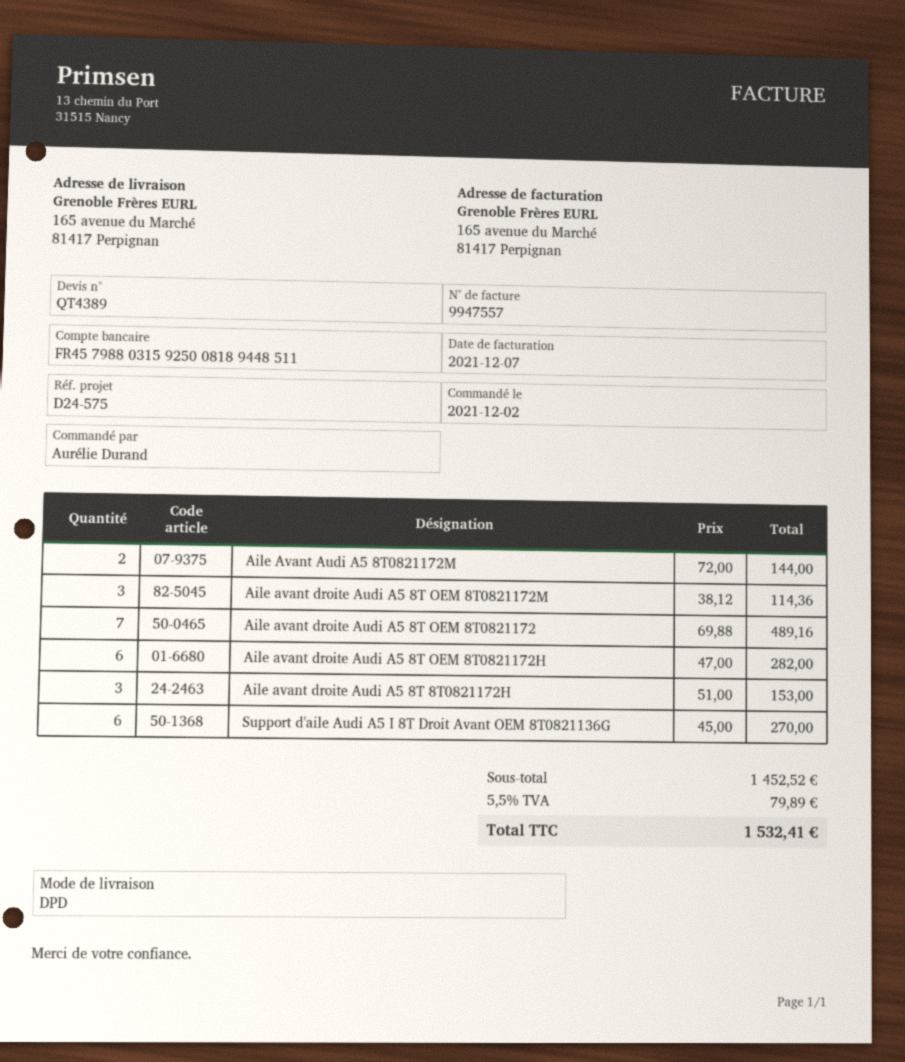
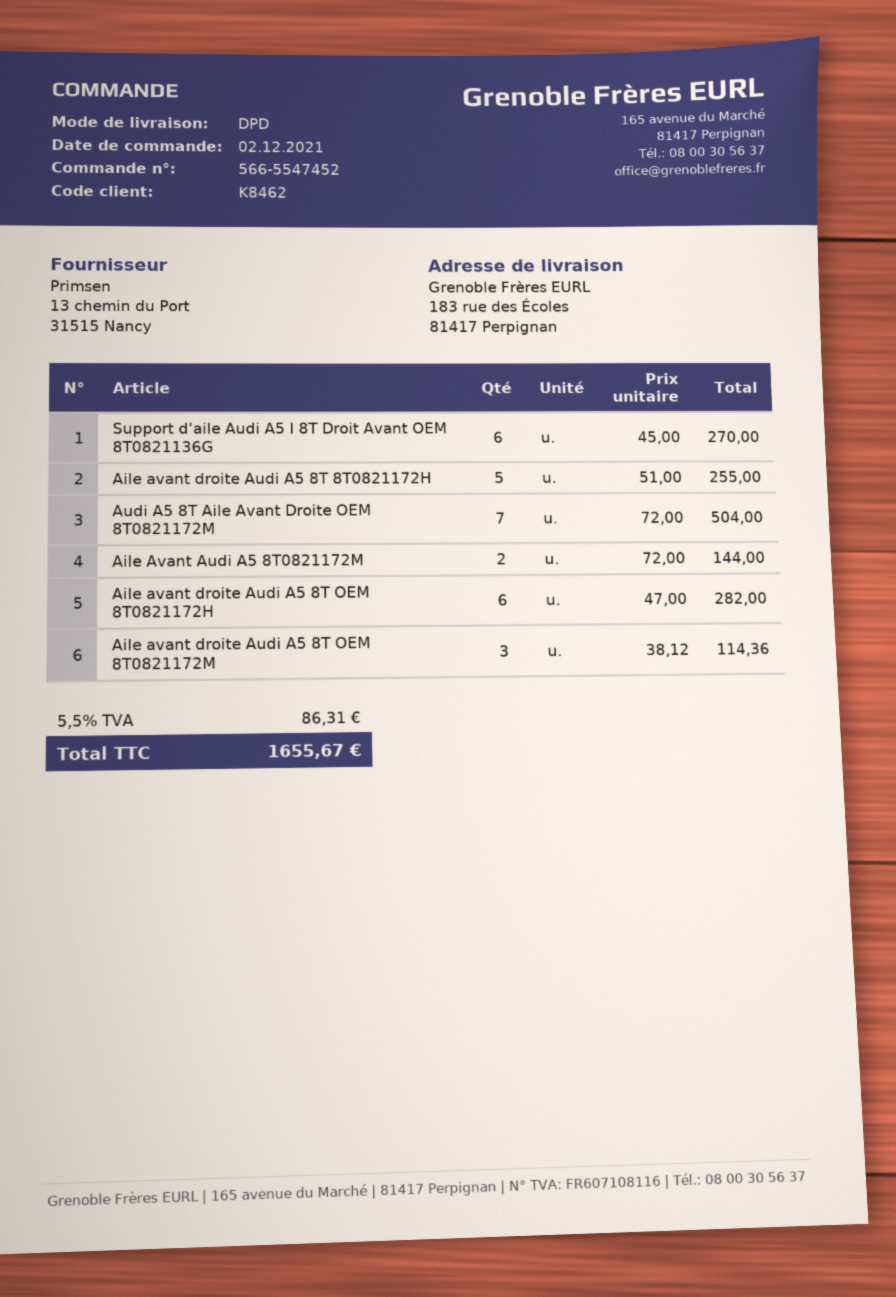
ship to: 165 avenue du Marché, 81417 Perpignan -> 183 rue des Écoles, 81417 Perpignan
Aile avant droite Audi A5 8T OEM 8T0821172: 7 x 69.88 = 489.16 -> none
Aile avant droite Audi A5 8T 8T0821172H: 3 x 51.00 = 153.00 -> 5 x 51.00 = 255.00
Audi A5 8T Aile Avant Droite OEM 8T0821172M: none -> 7 x 72.00 = 504.00
tax: 5.5% = 79.89 -> 5.5% = 86.31
total: 1532.41 -> 1655.67

